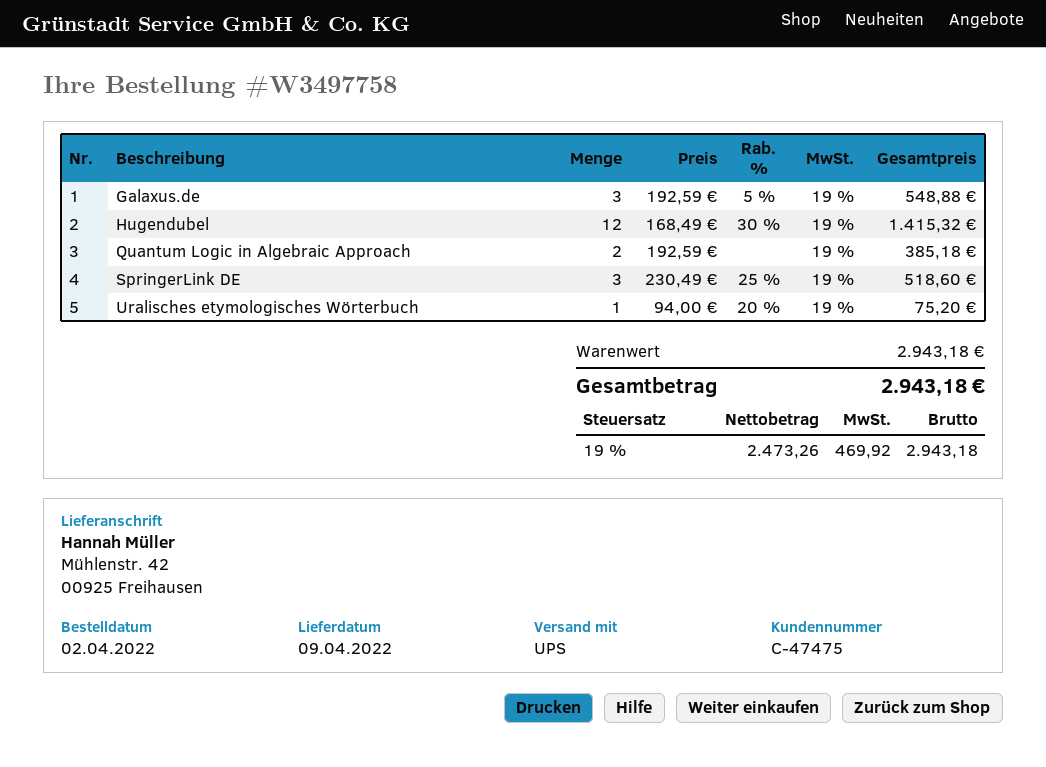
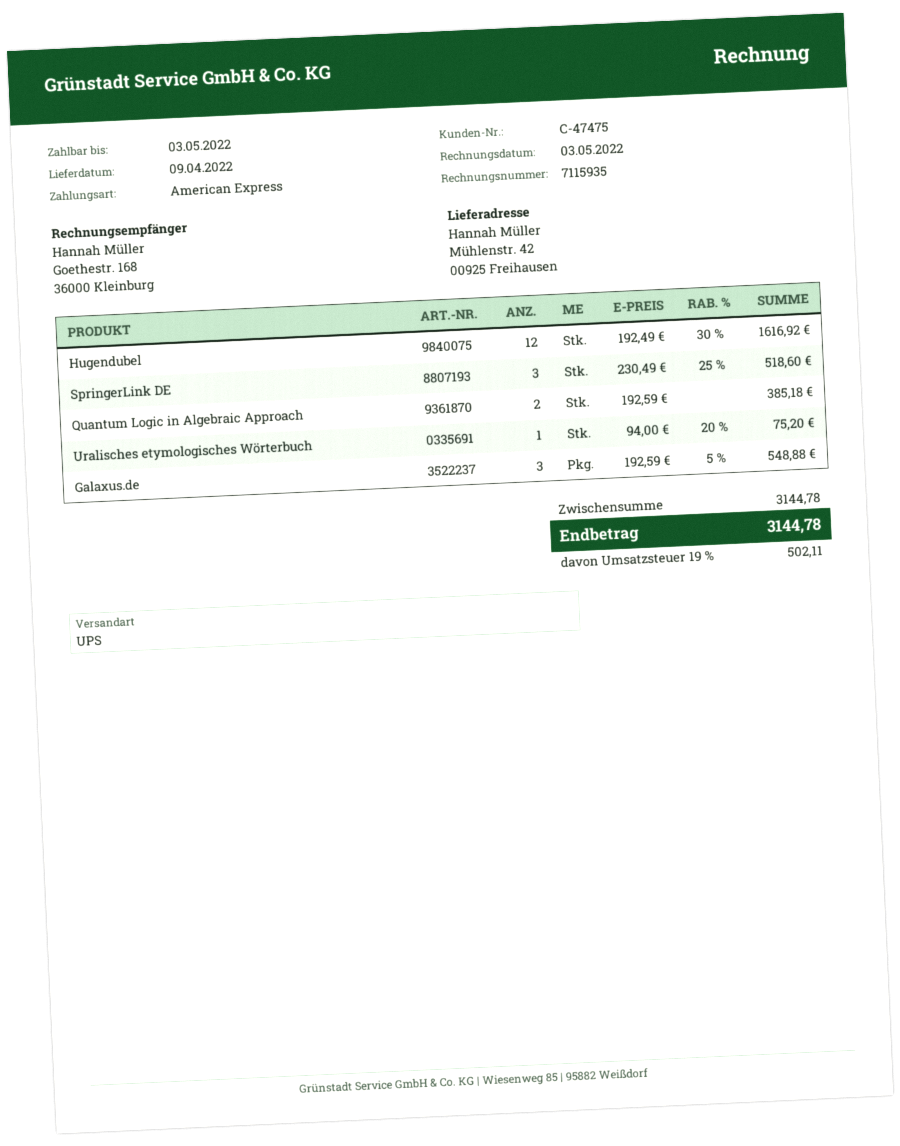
Hugendubel: 12 x 168.49 - 30% = 1415.32 -> 12 x 192.49 - 30% = 1616.92
subtotal: 2943.18 -> 3144.78
tax: 19% = 469.92 -> 19% = 502.11
total: 2943.18 -> 3144.78

